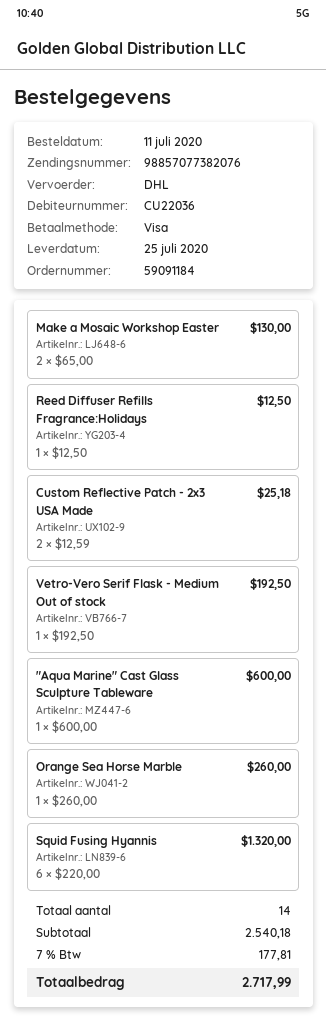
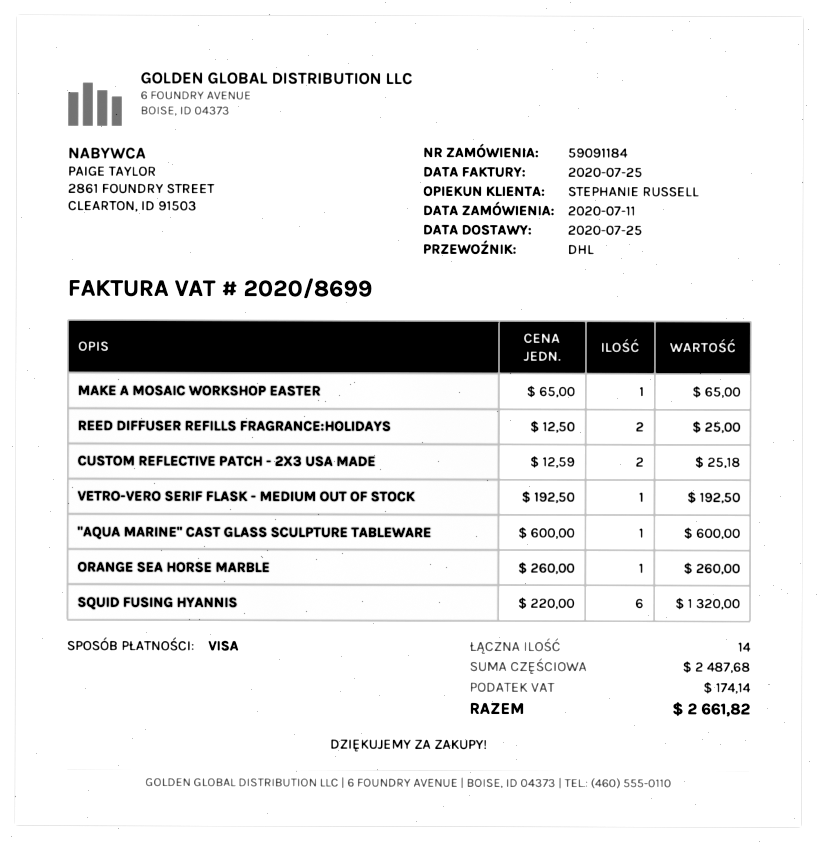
Make a Mosaic Workshop Easter: 2 x 65.00 = 130.00 -> 1 x 65.00 = 65.00
Reed Diffuser Refills Fragrance:Holidays: 1 x 12.50 = 12.50 -> 2 x 12.50 = 25.00
subtotal: 2540.18 -> 2487.68
tax: 177.81 -> 174.14
total: 2717.99 -> 2661.82

